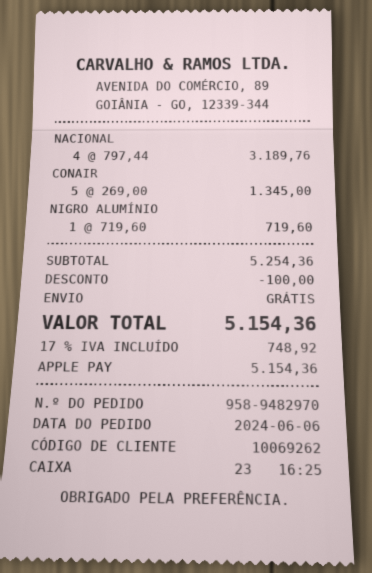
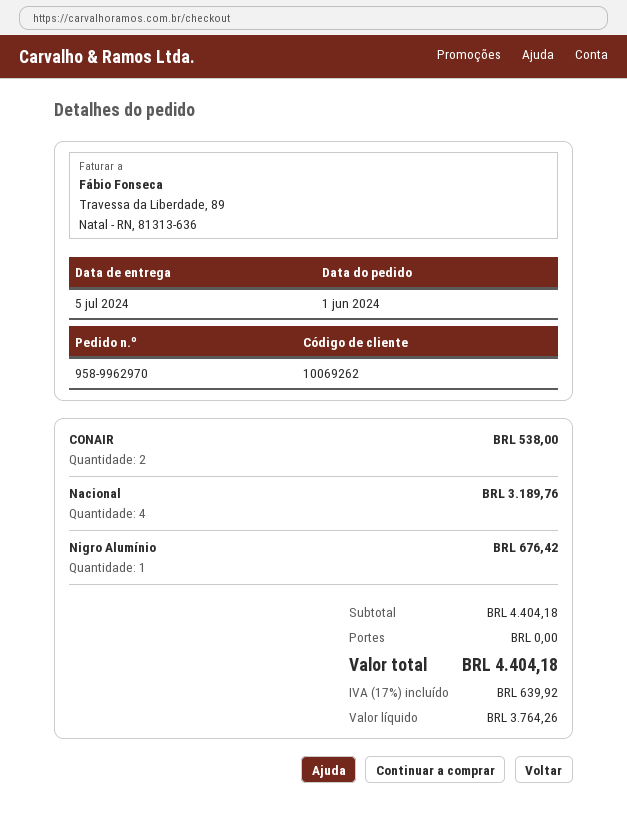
order number: 958-9482970 -> 958-9962970
order date: 2024-06-06 -> 2024-06-01
CONAIR: 5 for 1345.00 -> 2 for 538.00
NIGRO ALUMÍNIO: 1 for 719.60 -> 1 for 676.42
subtotal: 5254.36 -> 4404.18
discount: 100.00 -> none
tax: 17% = 748.92 -> 17% = 639.92
total: 5154.36 -> 4404.18

